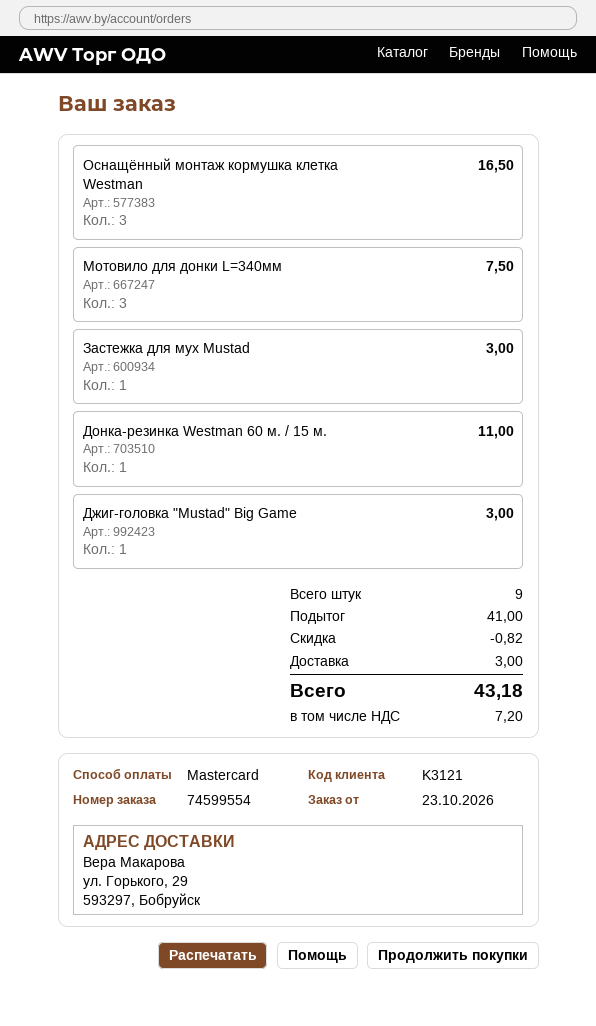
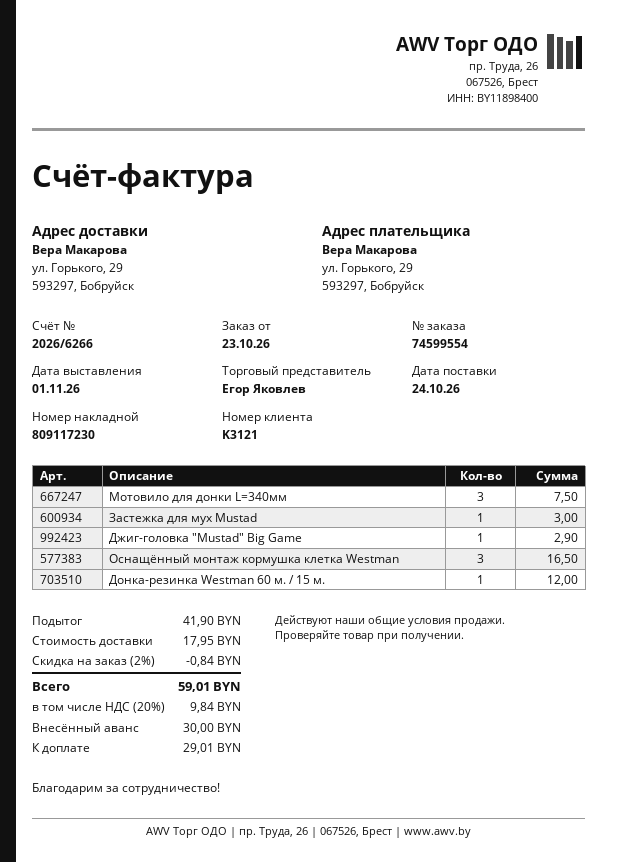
Донка-резинка Westman 60 м. / 15 м.: 1 for 11.00 -> 1 for 12.00
Джиг-головка "Mustad" Big Game: 1 for 3.00 -> 1 for 2.90
subtotal: 41.00 -> 41.90
discount: 0.82 -> 0.84
shipping: 3.00 -> 17.95
tax: 7.20 -> 9.84
total: 43.18 -> 59.01

